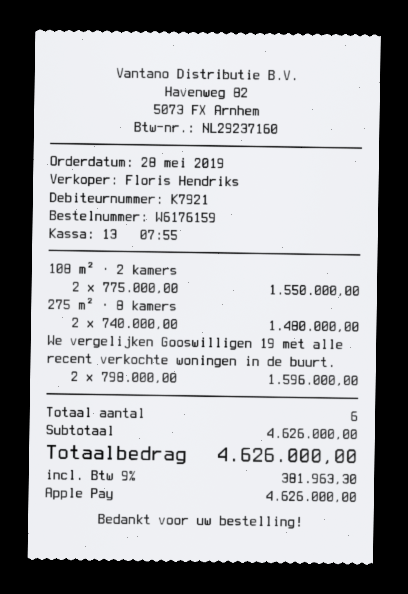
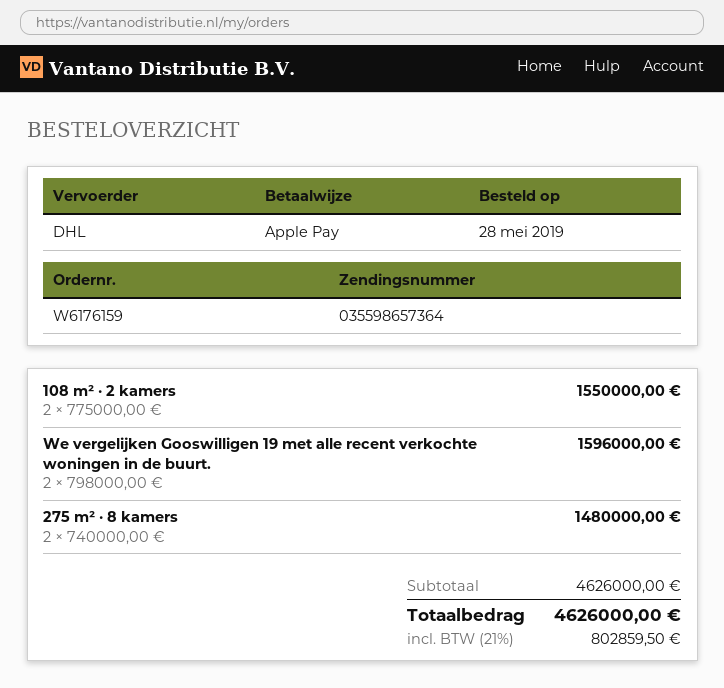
tax: 9% = 381963.30 -> 21% = 802859.50

